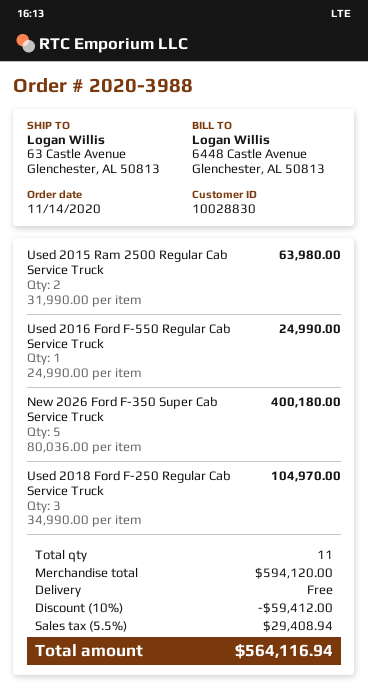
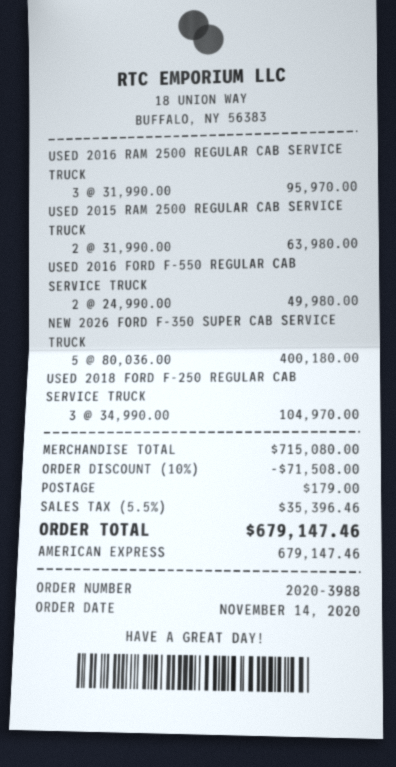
Used 2016 Ford F-550 Regular Cab Service Truck: 1 x 24990.00 = 24990.00 -> 2 x 24990.00 = 49980.00
USED 2016 RAM 2500 REGULAR CAB SERVICE TRUCK: none -> 3 x 31990.00 = 95970.00
subtotal: 594120.00 -> 715080.00
discount: 10% = 59412.00 -> 10% = 71508.00
shipping: 0.00 -> 179.00
tax: 5.5% = 29408.94 -> 5.5% = 35396.46
total: 564116.94 -> 679147.46

